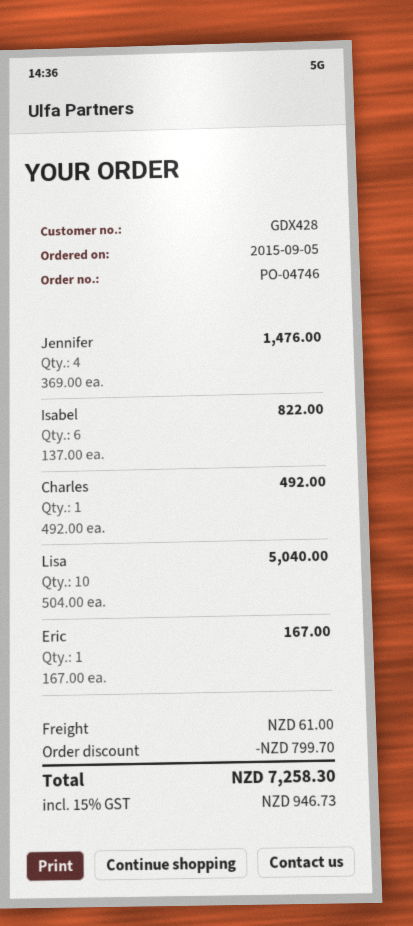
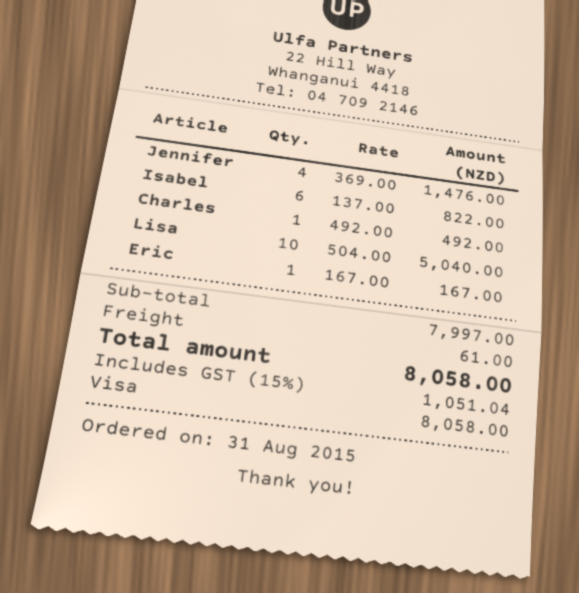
order date: 2015-09-05 -> 2015-08-31
discount: 799.70 -> none
tax: 15% = 946.73 -> 15% = 1051.04
total: 7258.30 -> 8058.00

